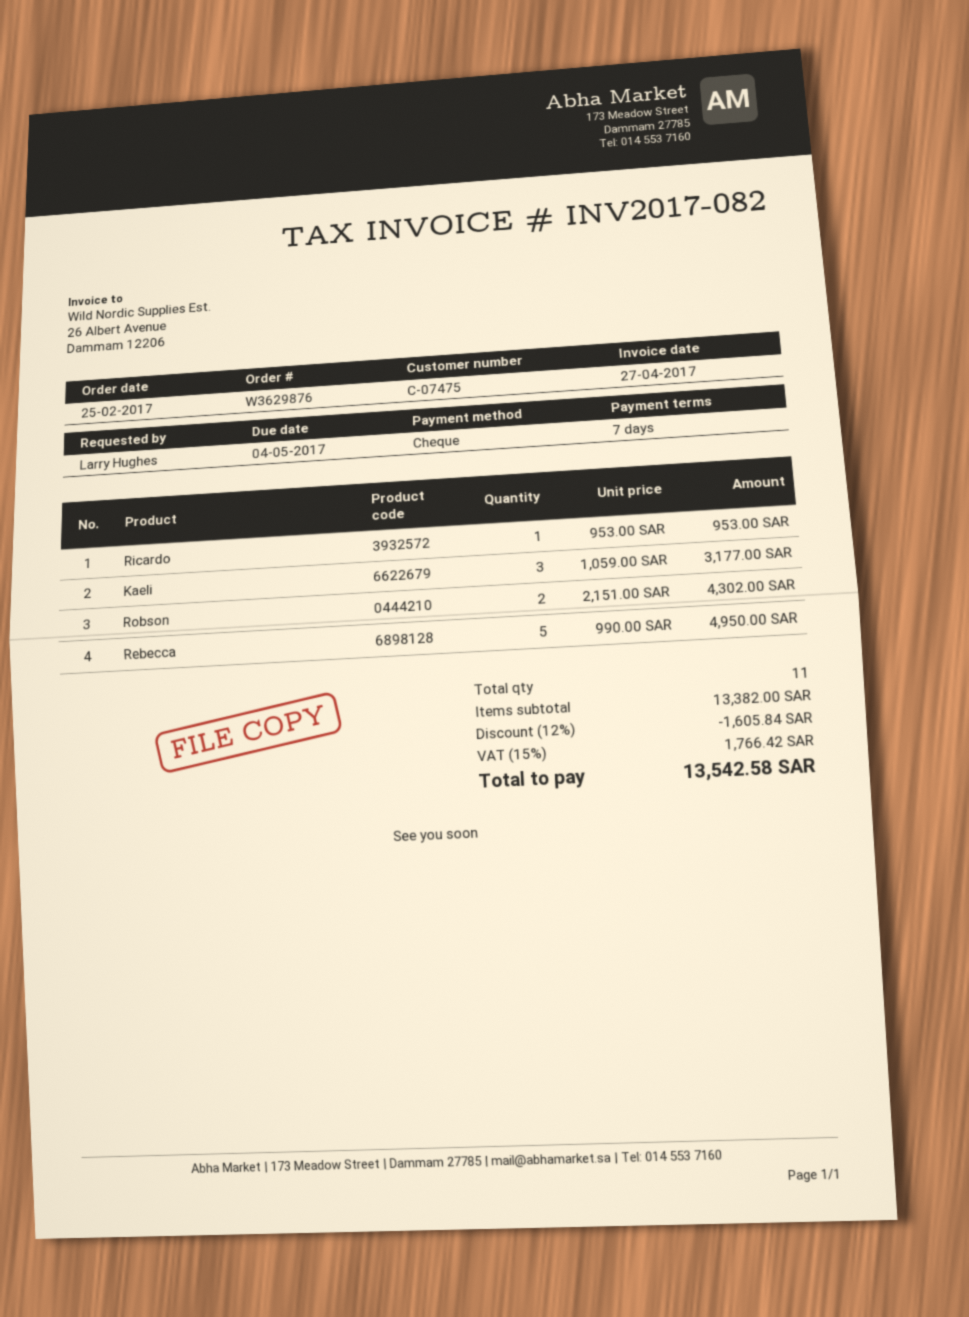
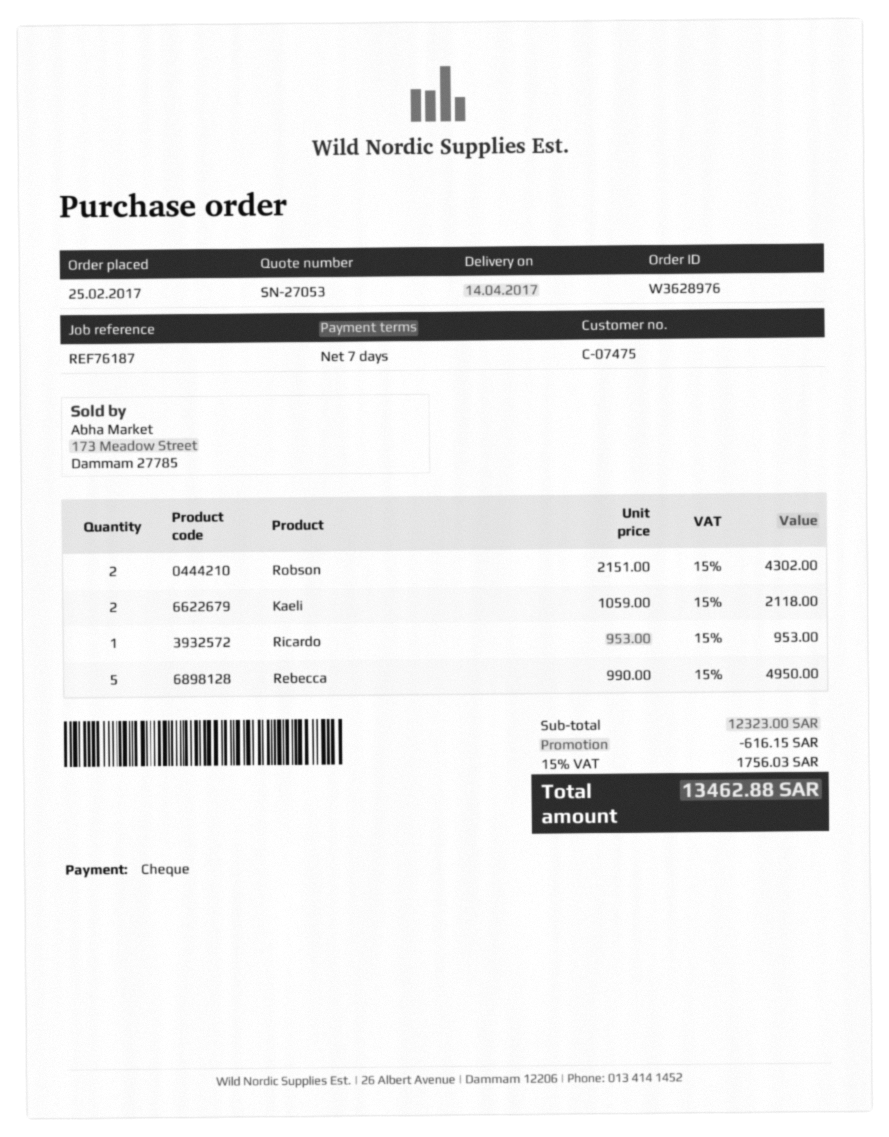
order number: W3629876 -> W3628976
Kaeli: 3 x 1059.00 = 3177.00 -> 2 x 1059.00 = 2118.00
subtotal: 13382.00 -> 12323.00
discount: 1605.84 -> 616.15
tax: 15% = 1766.42 -> 15% = 1756.03
total: 13542.58 -> 13462.88

